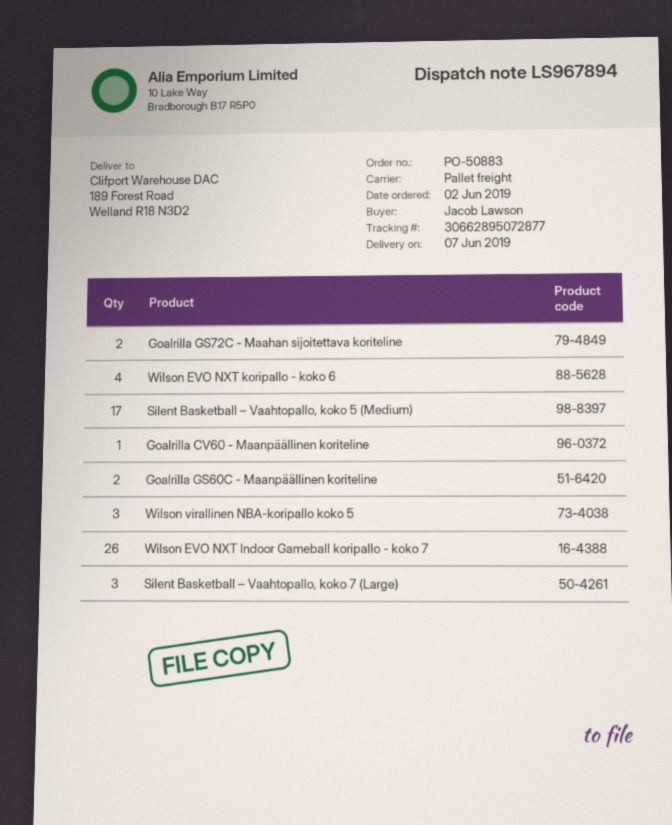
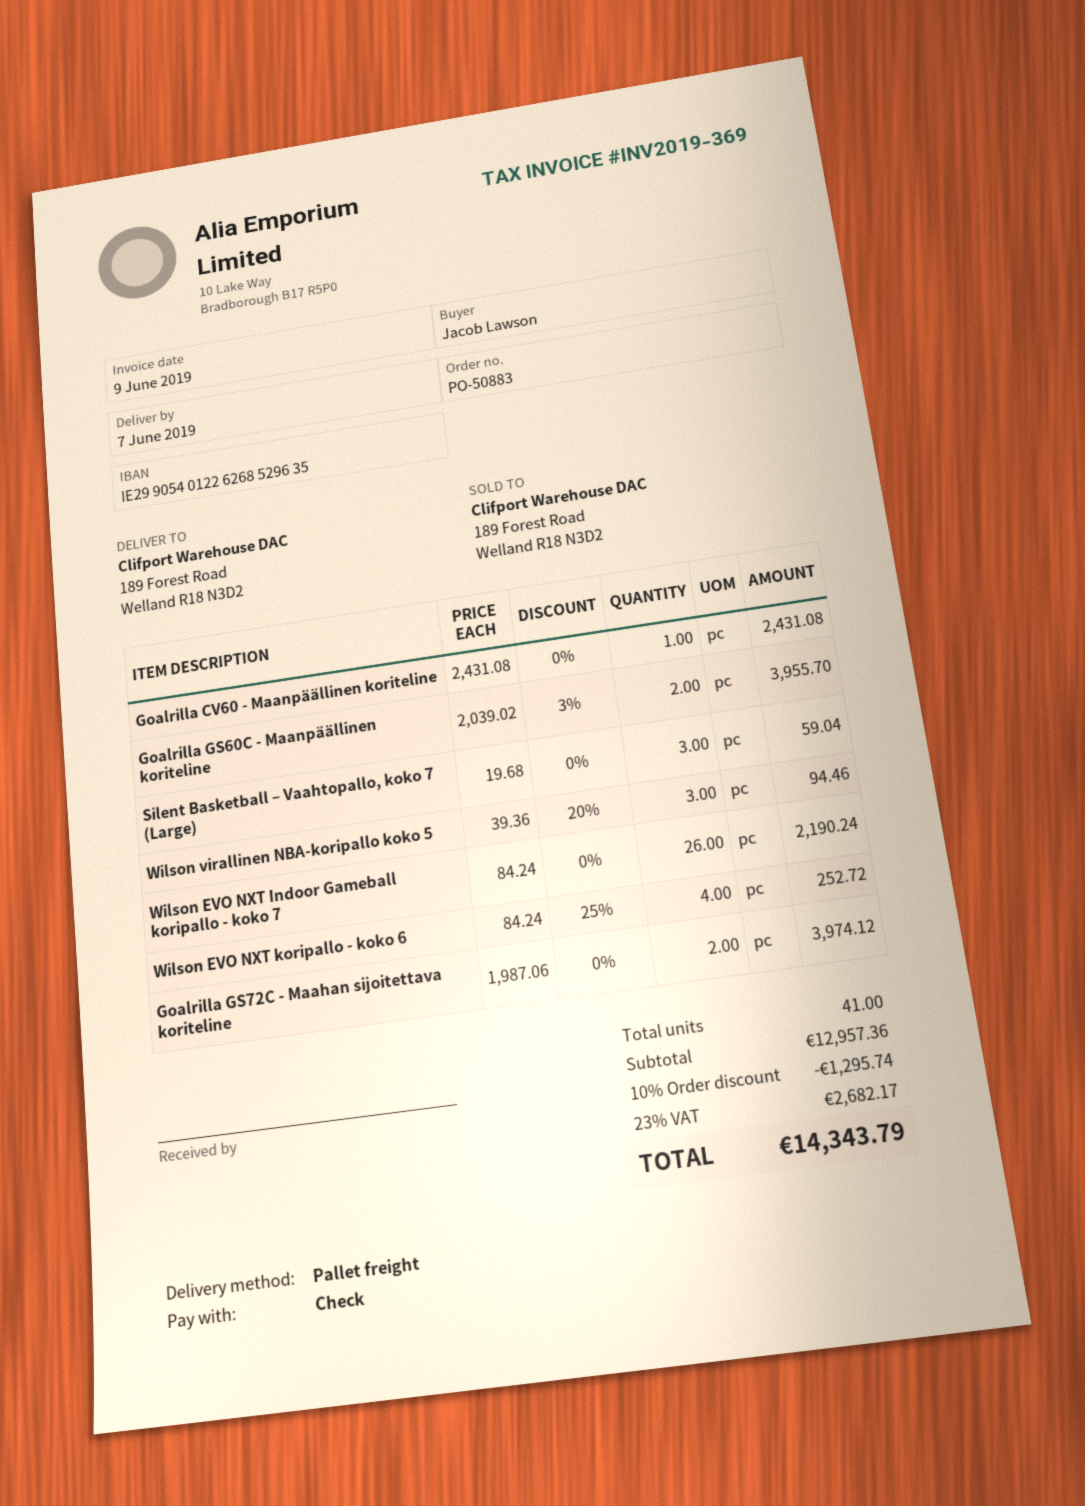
Silent Basketball – Vaahtopallo, koko 5 (Medium): 17 -> none

